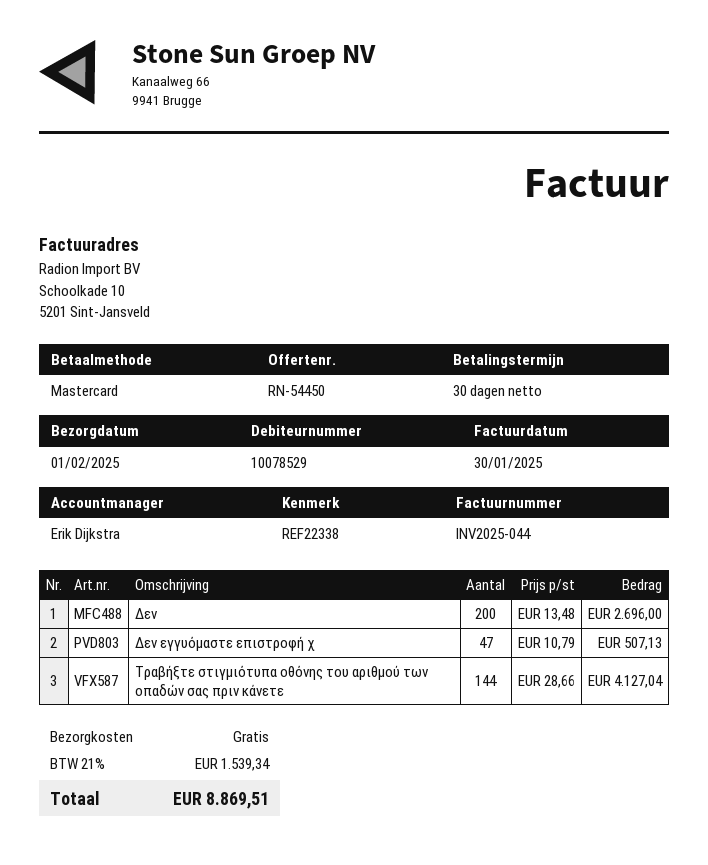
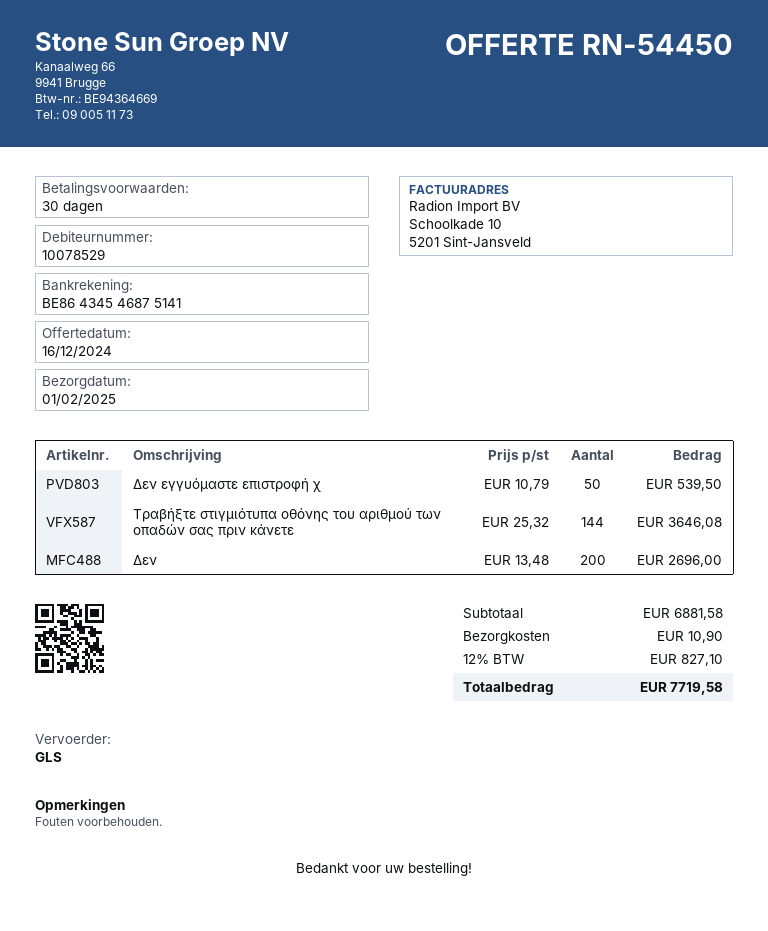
Δεν εγγυόμαστε επιστροφή χ: 47 x 10.79 = 507.13 -> 50 x 10.79 = 539.50
Τραβήξτε στιγμιότυπα οθόνης του αριθμού των οπαδών σας πριν κάνετε: 144 x 28.66 = 4127.04 -> 144 x 25.32 = 3646.08
shipping: 0.00 -> 10.90
tax: 21% = 1539.34 -> 12% = 827.10
total: 8869.51 -> 7719.58

